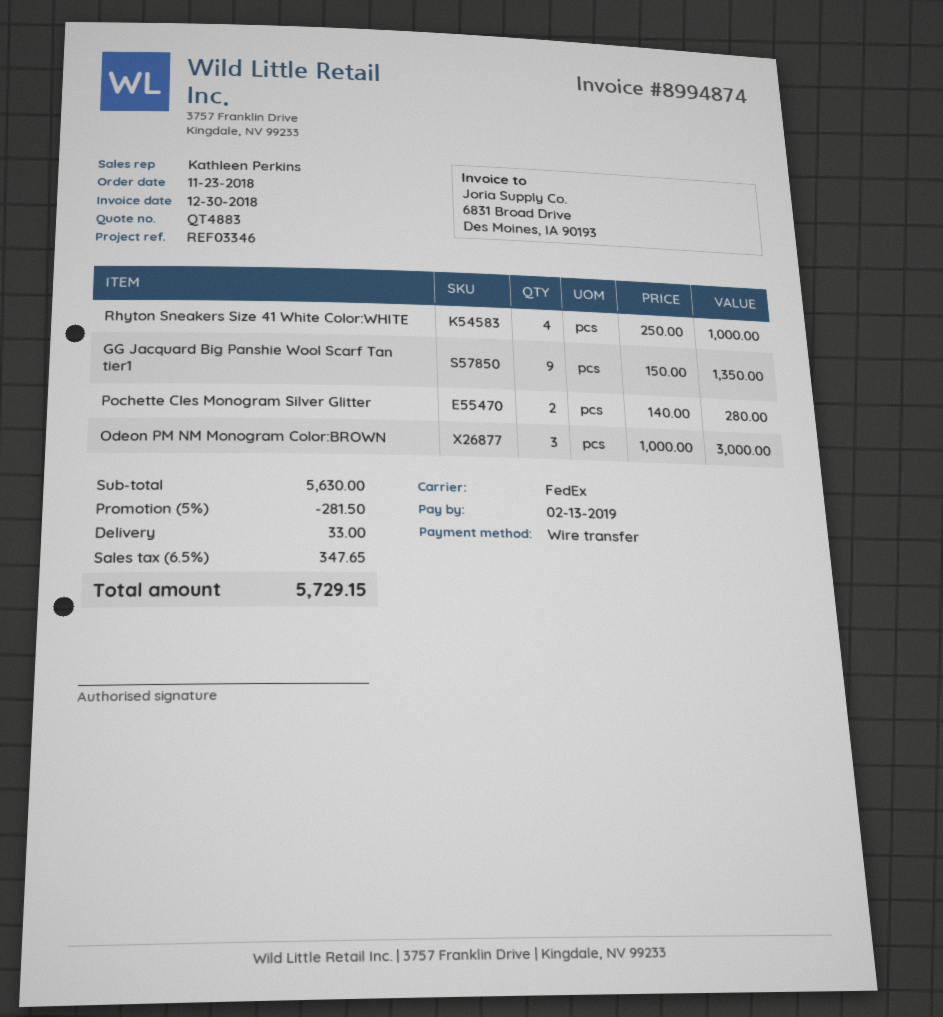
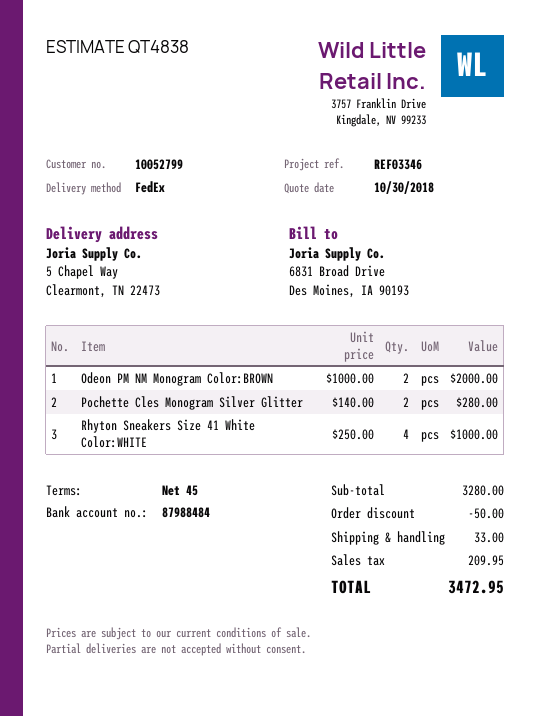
quote number: QT4883 -> QT4838
GG Jacquard Big Panshie Wool Scarf Tan tier1: 9 x 150.00 = 1350.00 -> none
Odeon PM NM Monogram Color:BROWN: 3 x 1000.00 = 3000.00 -> 2 x 1000.00 = 2000.00
subtotal: 5630.00 -> 3280.00
discount: 281.50 -> 50.00
tax: 347.65 -> 209.95
total: 5729.15 -> 3472.95

